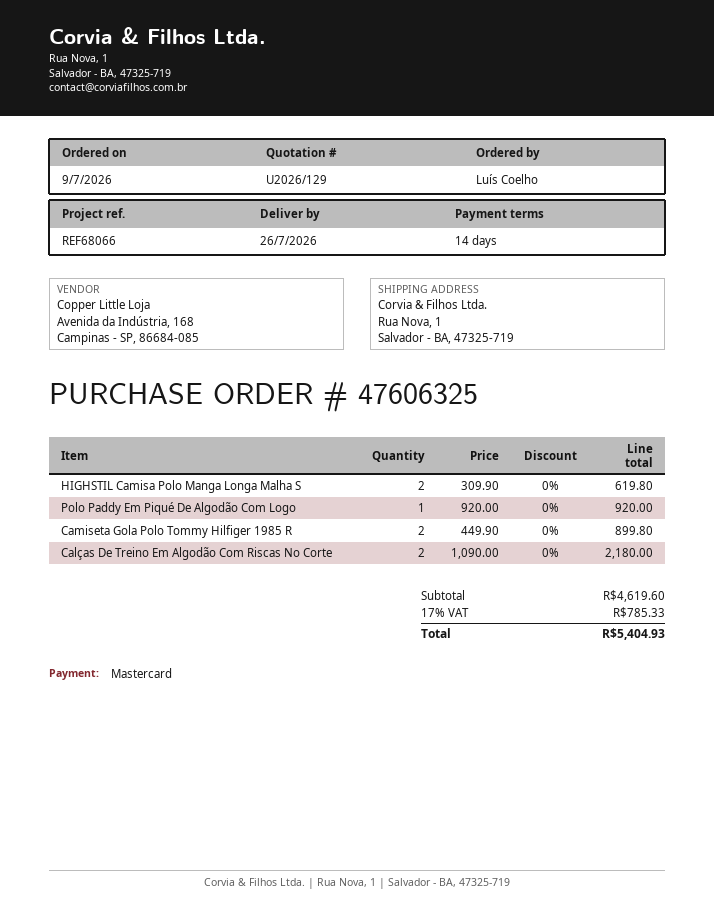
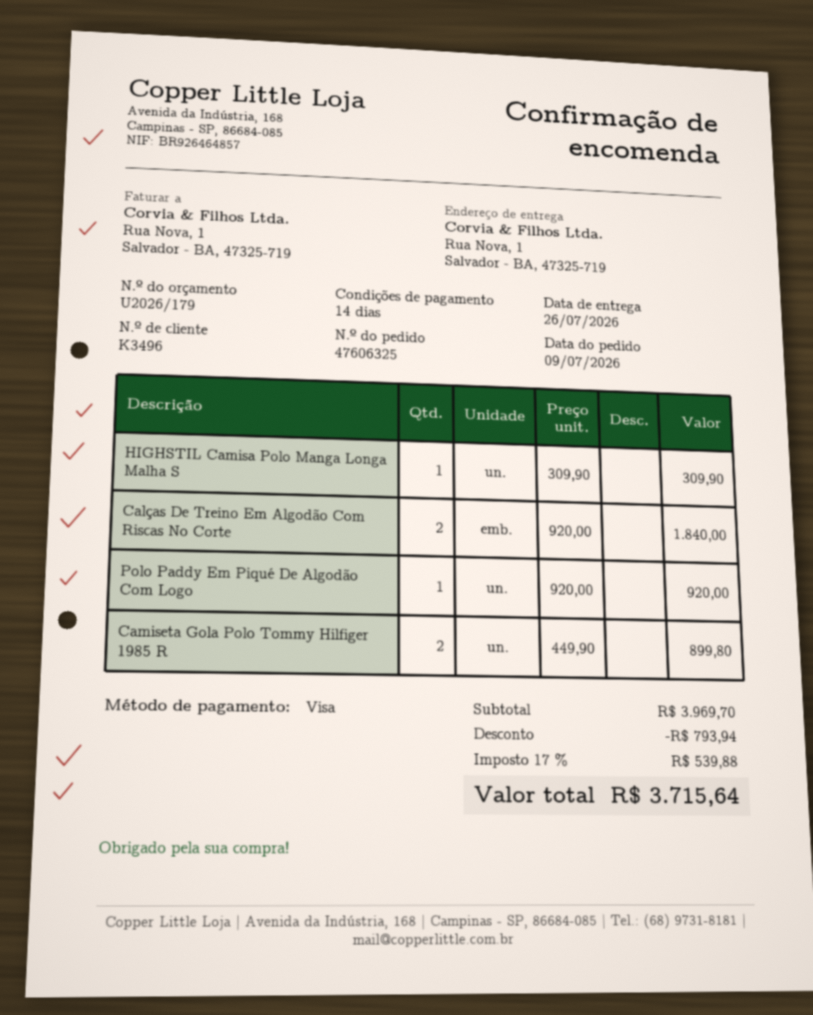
quote number: U2026/129 -> U2026/179
payment method: Mastercard -> Visa
HIGHSTIL Camisa Polo Manga Longa Malha S: 2 x 309.90 = 619.80 -> 1 x 309.90 = 309.90
Calças De Treino Em Algodão Com Riscas No Corte: 2 x 1090.00 = 2180.00 -> 2 x 920.00 = 1840.00
subtotal: 4619.60 -> 3969.70
discount: none -> 793.94
tax: 17% = 785.33 -> 17% = 539.88
total: 5404.93 -> 3715.64

